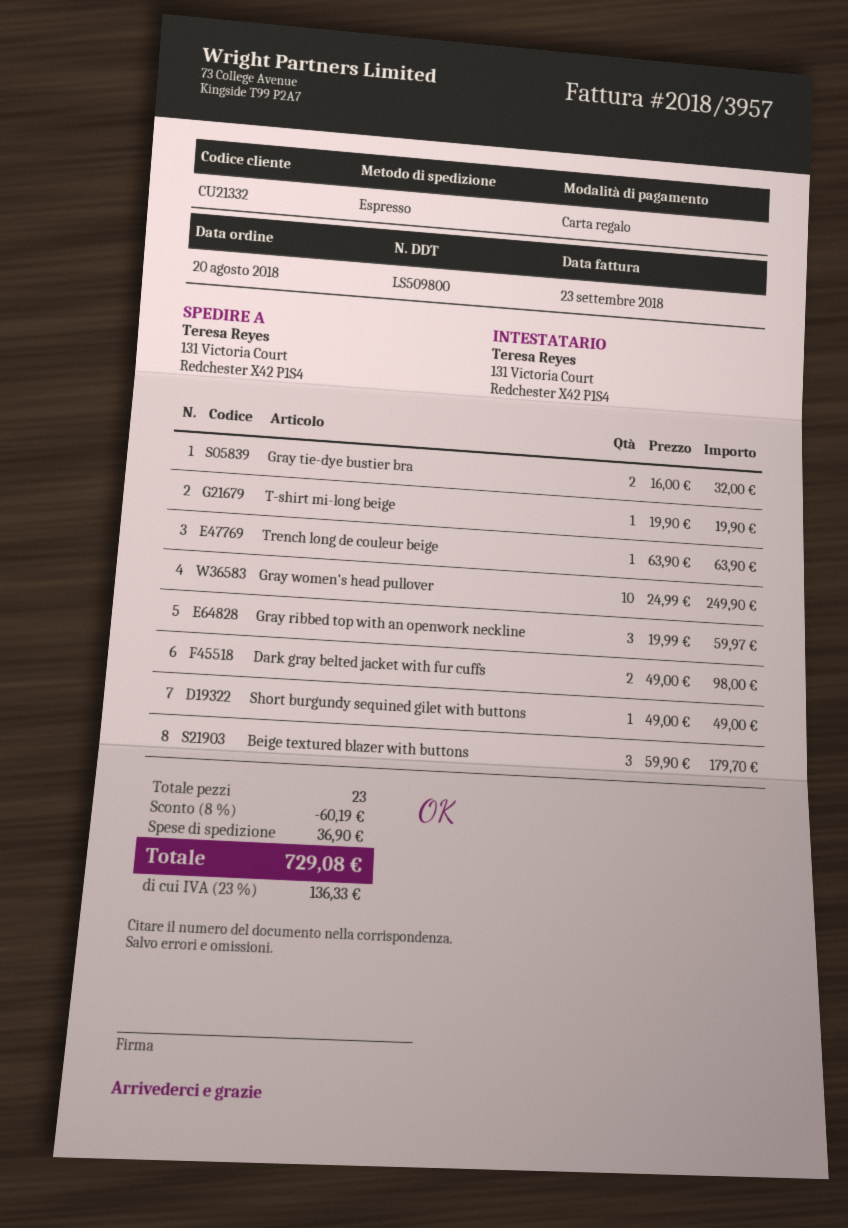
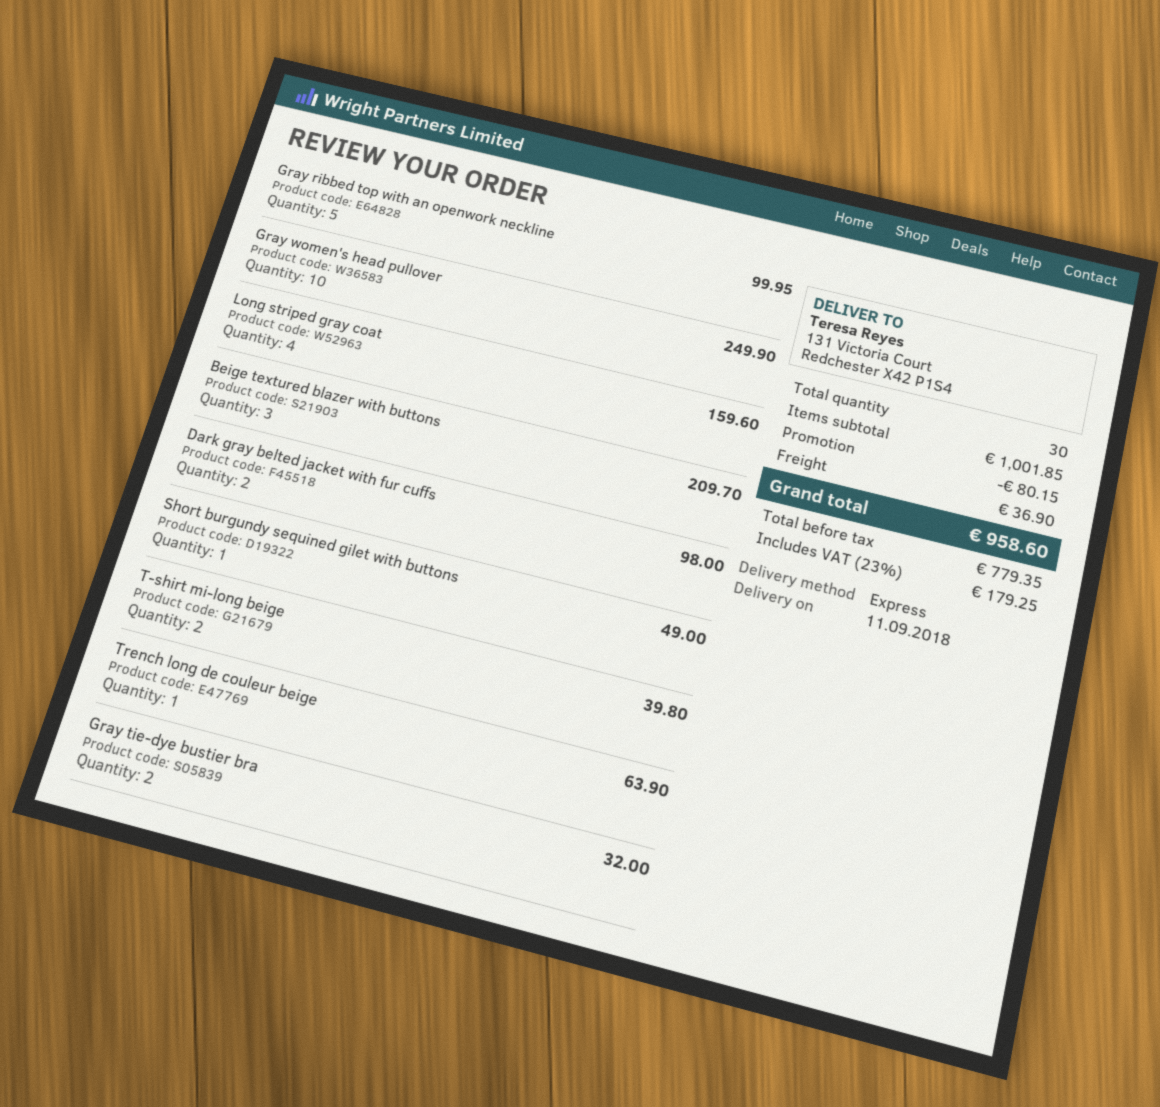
T-shirt mi-long beige: 1 for 19.90 -> 2 for 39.80
Gray ribbed top with an openwork neckline: 3 for 59.97 -> 5 for 99.95
Beige textured blazer with buttons: 3 for 179.70 -> 3 for 209.70
Long striped gray coat: none -> 4 for 159.60
total quantity: 23 -> 30
discount: 60.19 -> 80.15
tax: 23% = 136.33 -> 23% = 179.25
total: 729.08 -> 958.60

